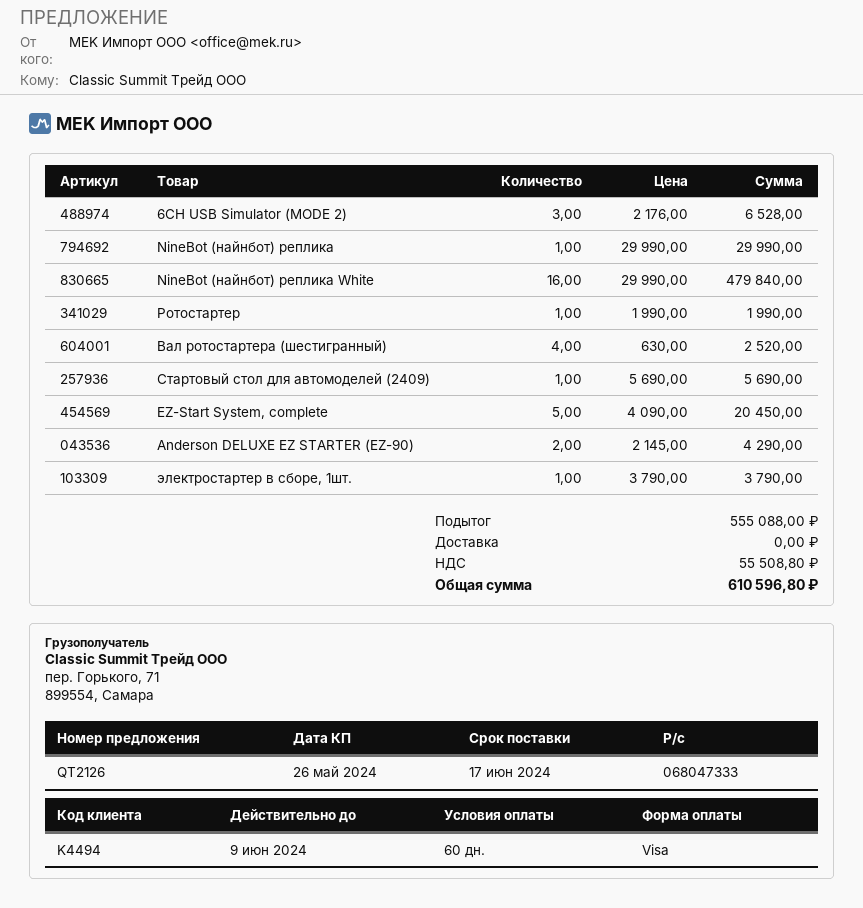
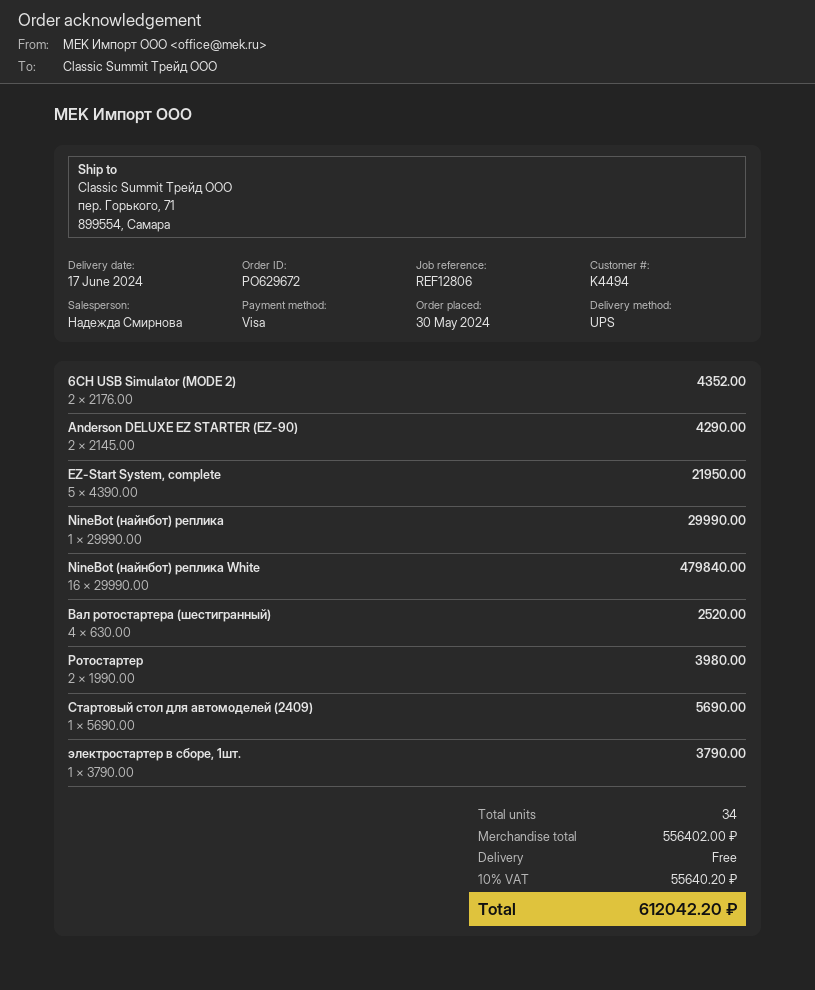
6CH USB Simulator (MODE 2): 3 x 2176.00 = 6528.00 -> 2 x 2176.00 = 4352.00
Ротостартер: 1 x 1990.00 = 1990.00 -> 2 x 1990.00 = 3980.00
EZ-Start System, complete: 5 x 4090.00 = 20450.00 -> 5 x 4390.00 = 21950.00
subtotal: 555088.00 -> 556402.00
tax: 55508.80 -> 55640.20
total: 610596.80 -> 612042.20

